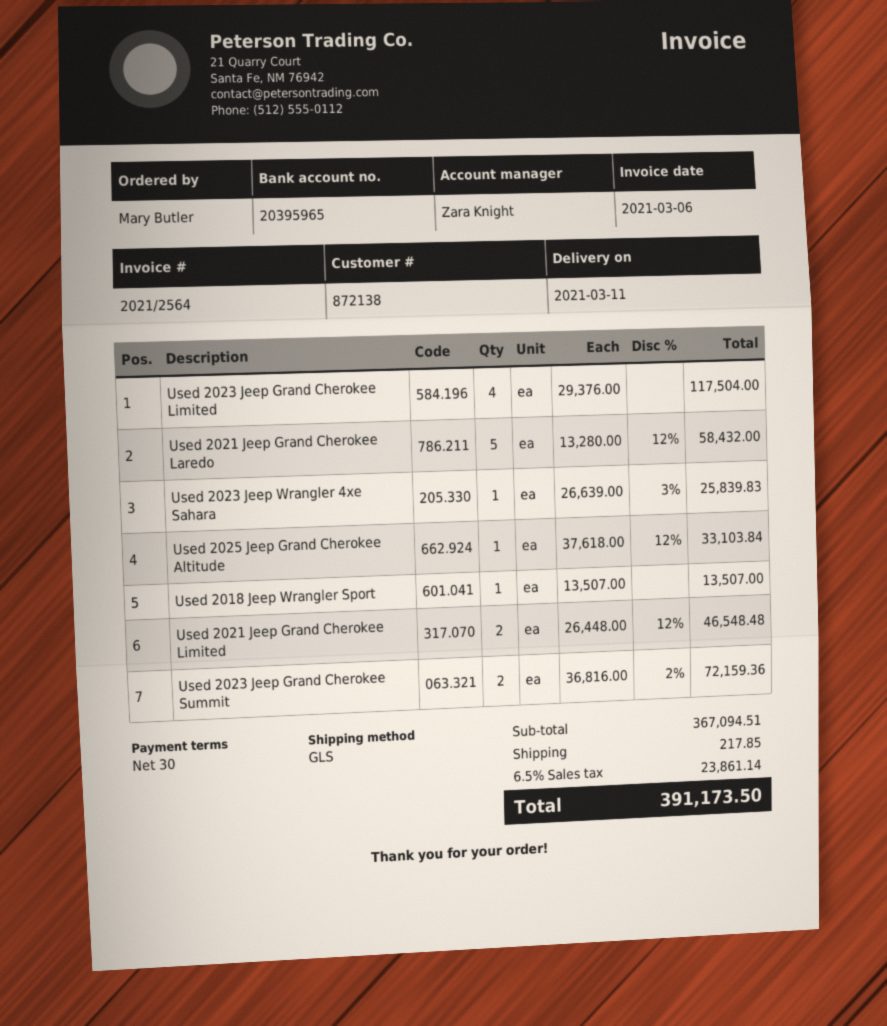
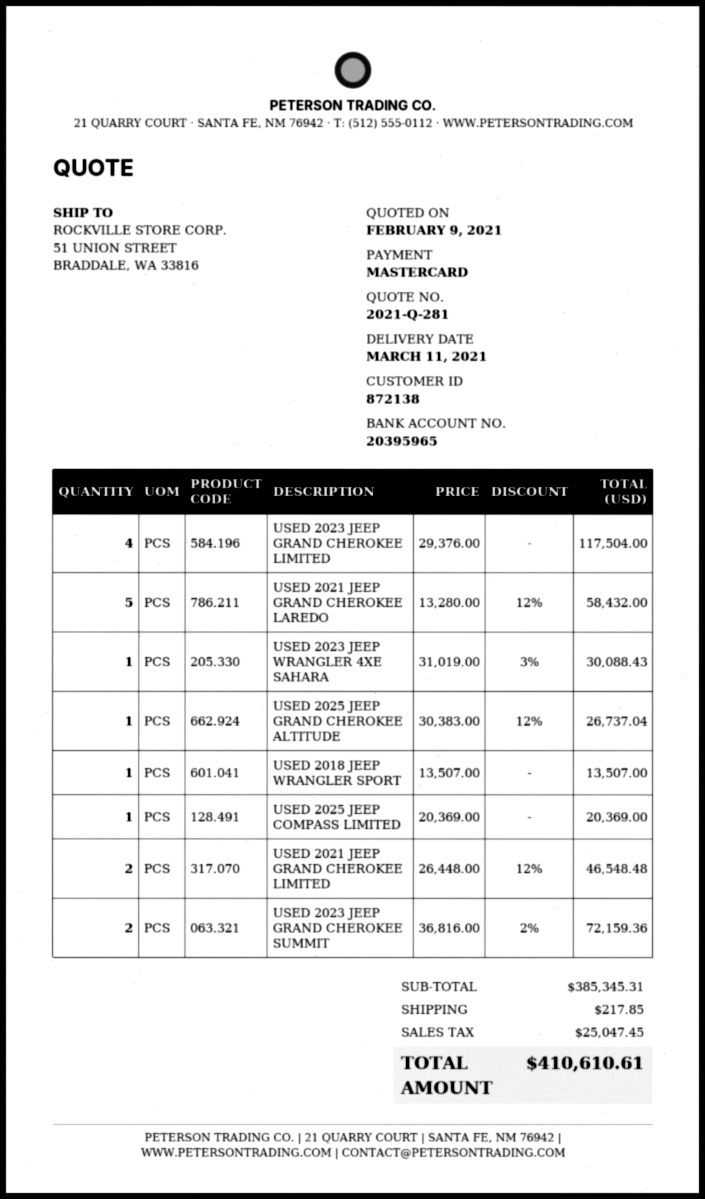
Used 2023 Jeep Wrangler 4xe Sahara: 1 x 26639.00 - 3% = 25839.83 -> 1 x 31019.00 - 3% = 30088.43
Used 2025 Jeep Grand Cherokee Altitude: 1 x 37618.00 - 12% = 33103.84 -> 1 x 30383.00 - 12% = 26737.04
USED 2025 JEEP COMPASS LIMITED: none -> 1 x 20369.00 = 20369.00
subtotal: 367094.51 -> 385345.31
tax: 23861.14 -> 25047.45
total: 391173.50 -> 410610.61

